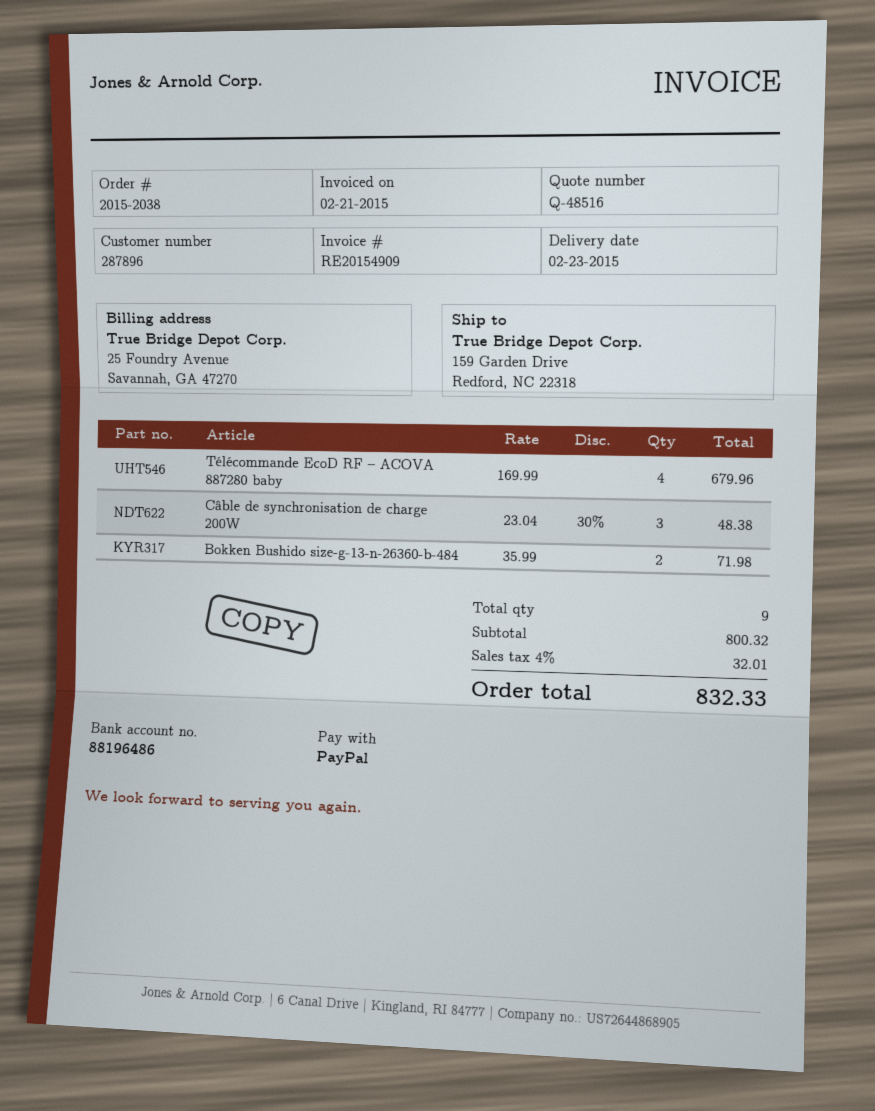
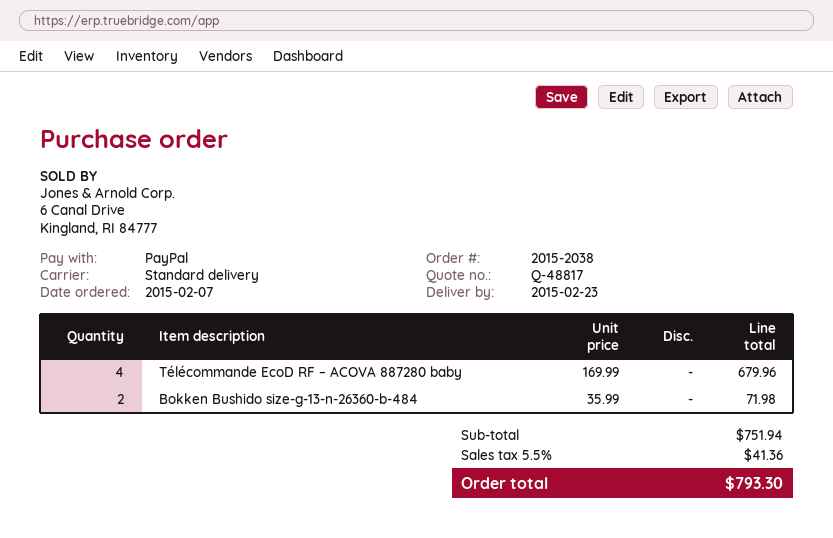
quote number: Q-48516 -> Q-48817
Câble de synchronisation de charge 200W: 3 x 23.04 - 30% = 48.38 -> none
subtotal: 800.32 -> 751.94
tax: 4% = 32.01 -> 5.5% = 41.36
total: 832.33 -> 793.30

